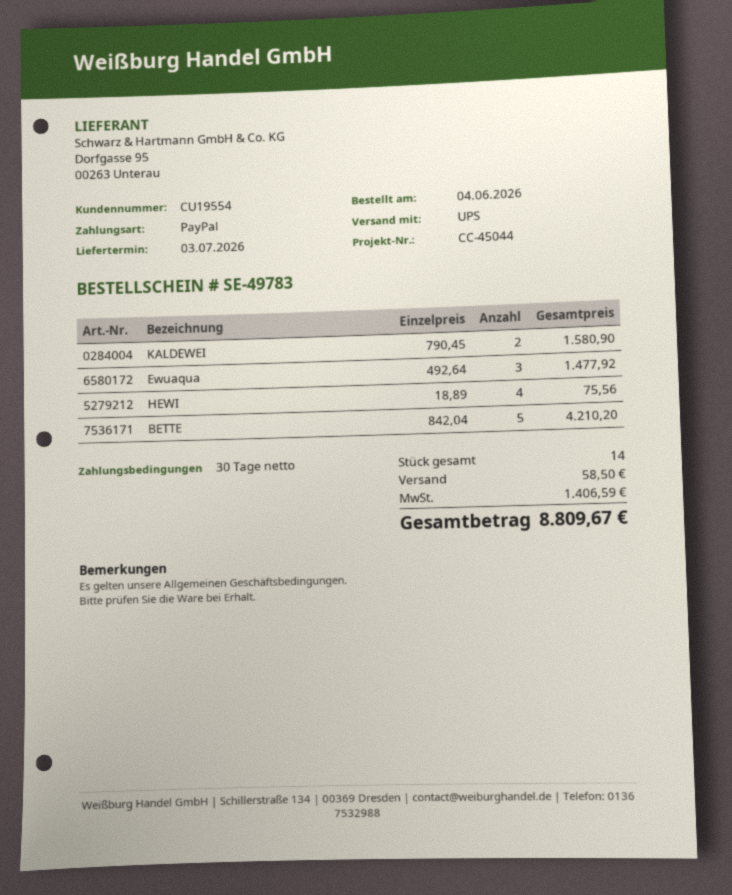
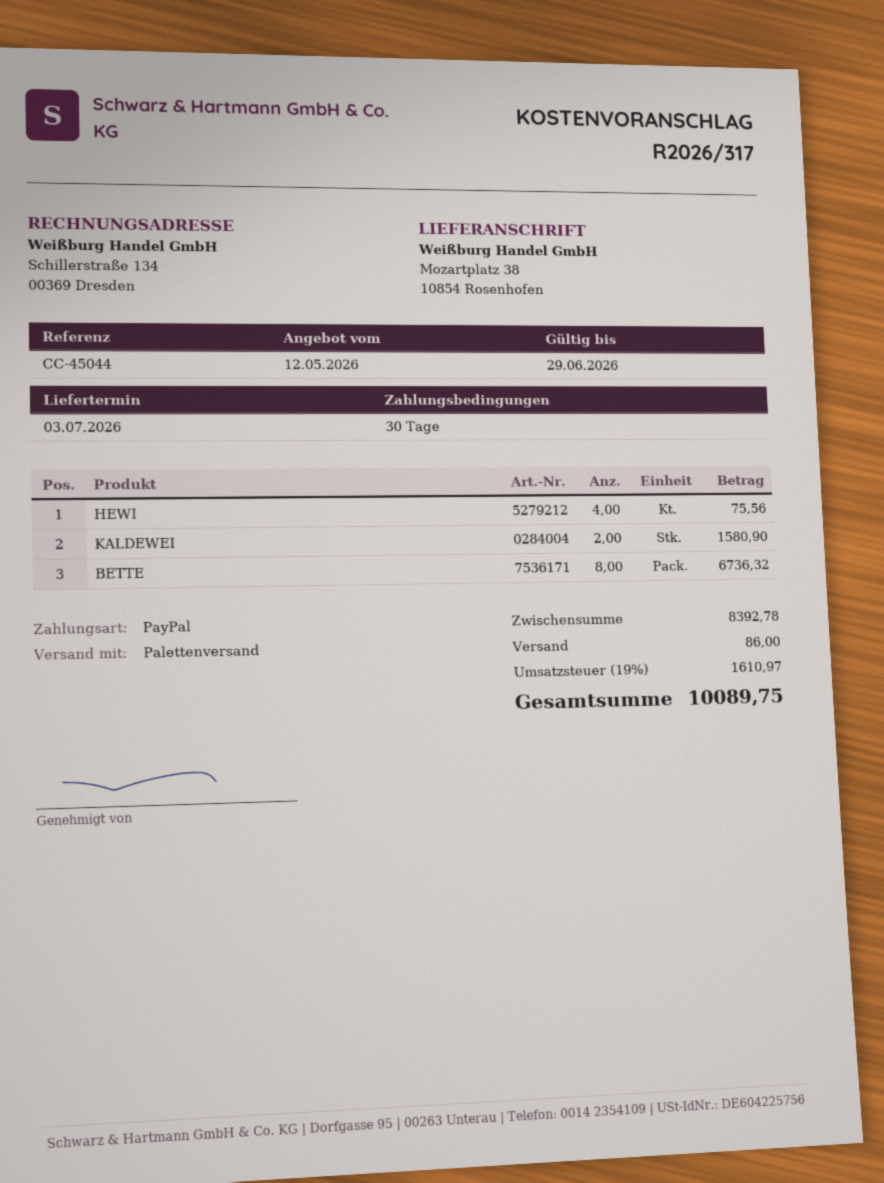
shipping method: UPS -> pallet freight
Ewuaqua: 3 for 1477.92 -> none
BETTE: 5 for 4210.20 -> 8 for 6736.32
shipping: 58.50 -> 86.00
tax: 1406.59 -> 1610.97
total: 8809.67 -> 10089.75

